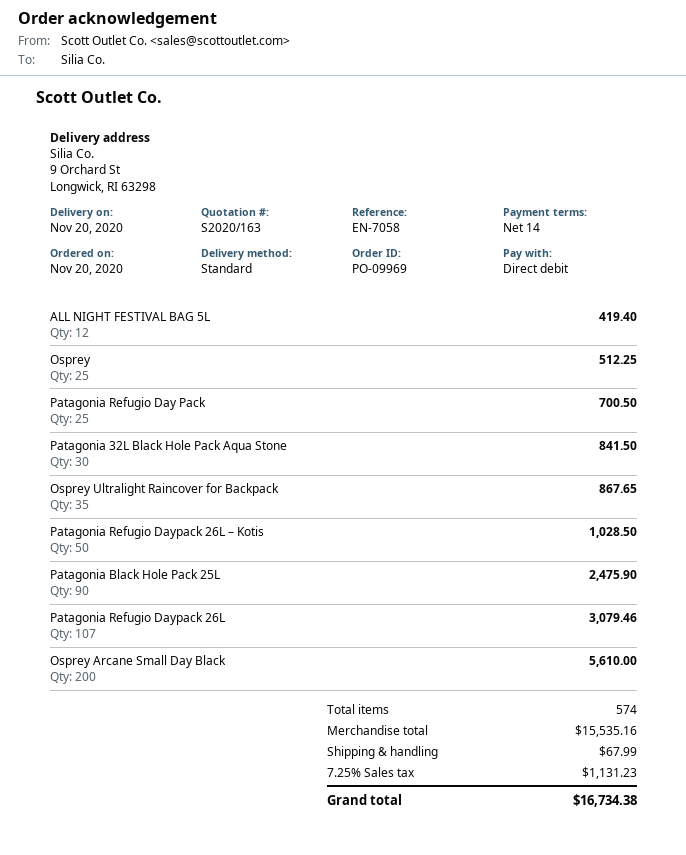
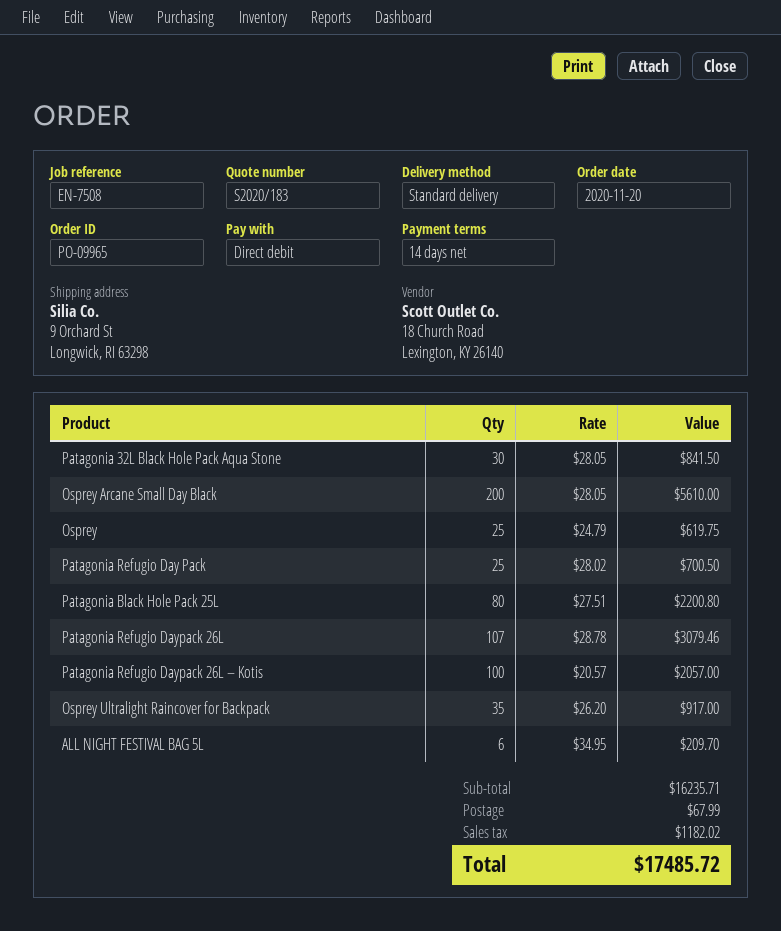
quote number: S2020/163 -> S2020/183
order number: PO-09969 -> PO-09965
reference: EN-7058 -> EN-7508
ALL NIGHT FESTIVAL BAG 5L: 12 for 419.40 -> 6 for 209.70
Osprey: 25 for 512.25 -> 25 for 619.75
Osprey Ultralight Raincover for Backpack: 35 for 867.65 -> 35 for 917.00
Patagonia Refugio Daypack 26L – Kotis: 50 for 1028.50 -> 100 for 2057.00
Patagonia Black Hole Pack 25L: 90 for 2475.90 -> 80 for 2200.80
subtotal: 15535.16 -> 16235.71
tax: 1131.23 -> 1182.02
total: 16734.38 -> 17485.72

